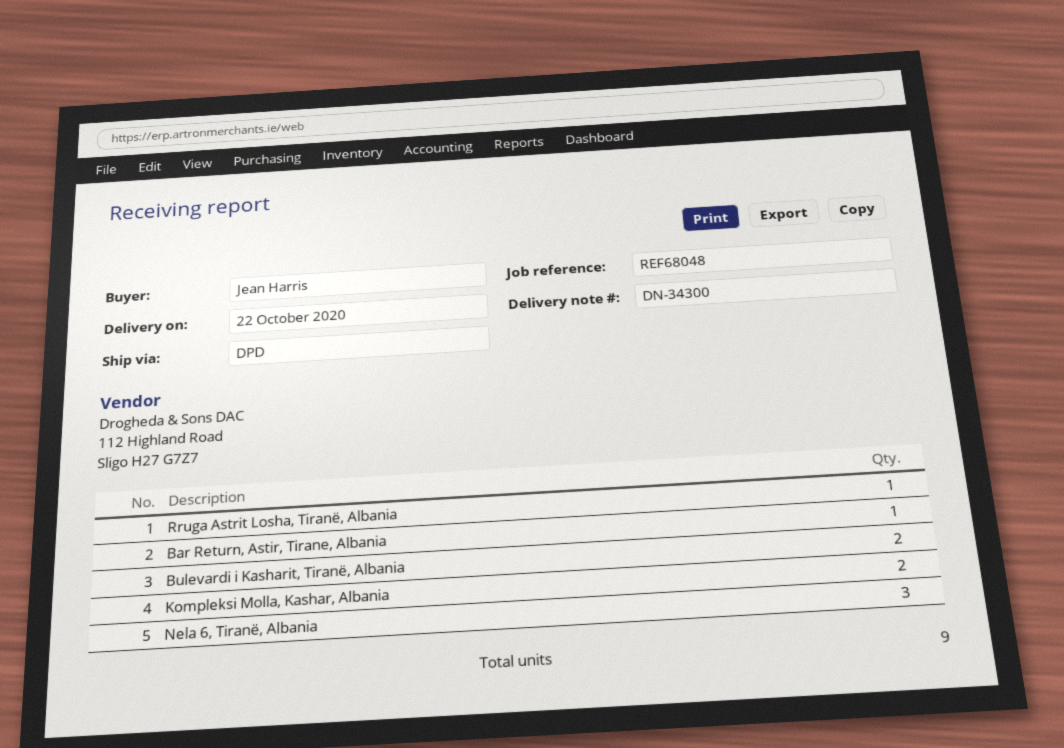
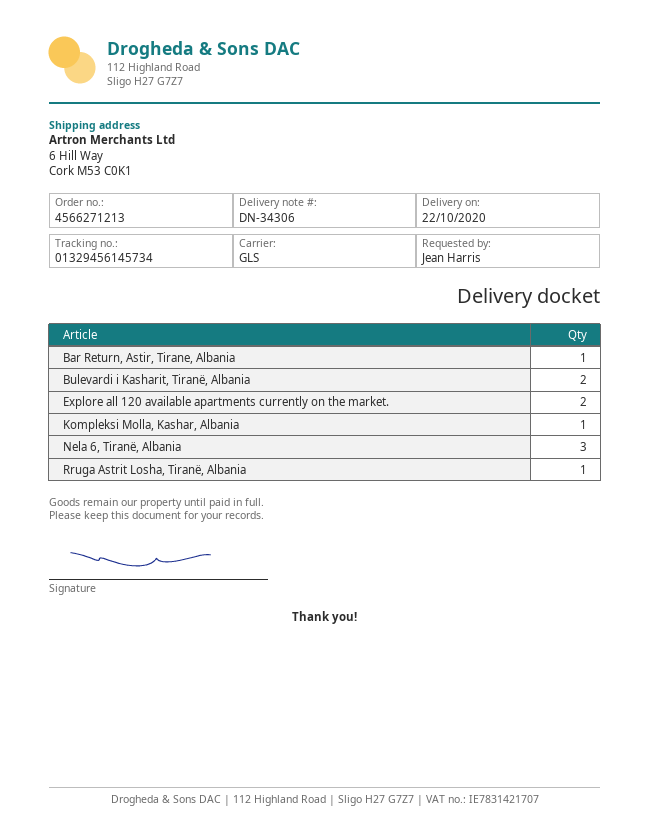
delivery note number: DN-34300 -> DN-34306
shipping method: DPD -> GLS
Kompleksi Molla, Kashar, Albania: 2 -> 1
Explore all 120 available apartments currently on the market.: none -> 2

